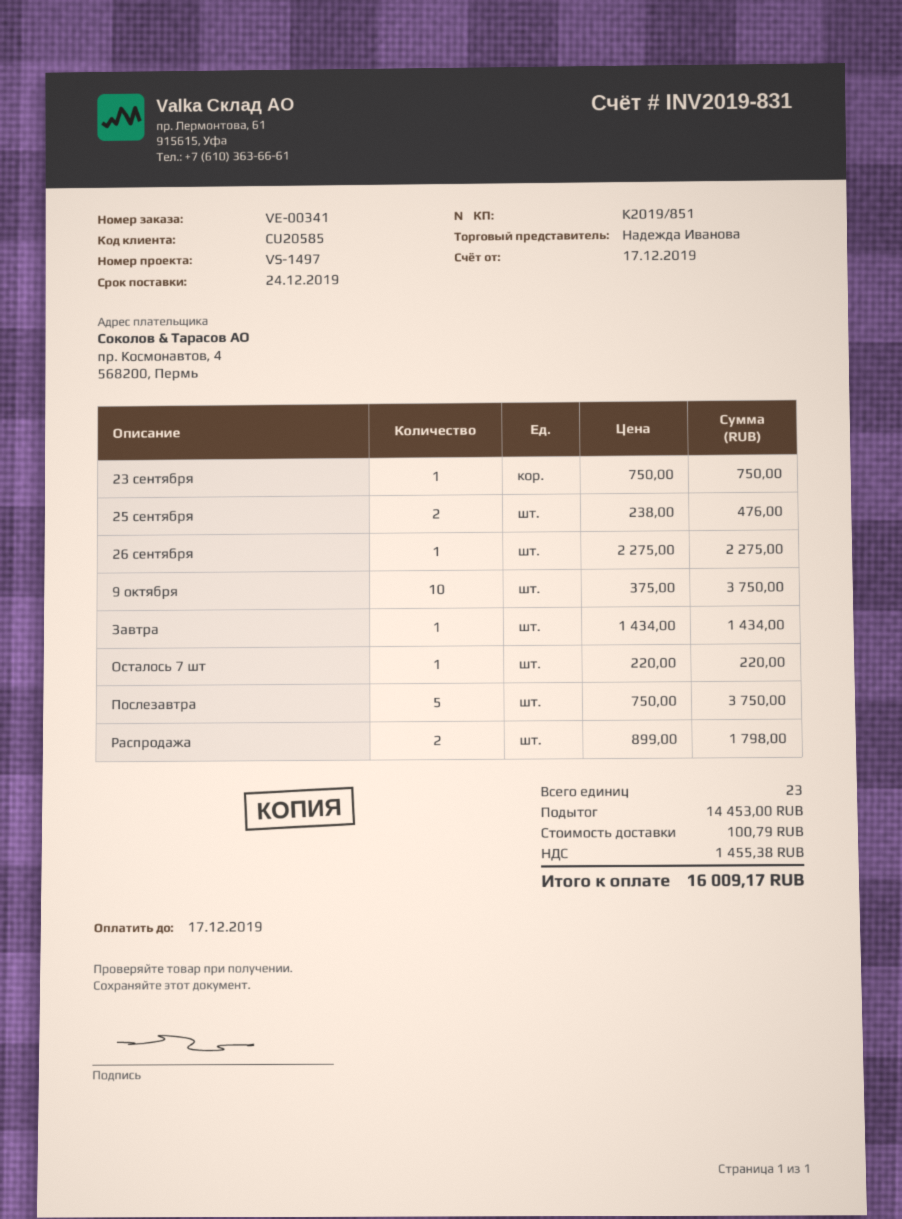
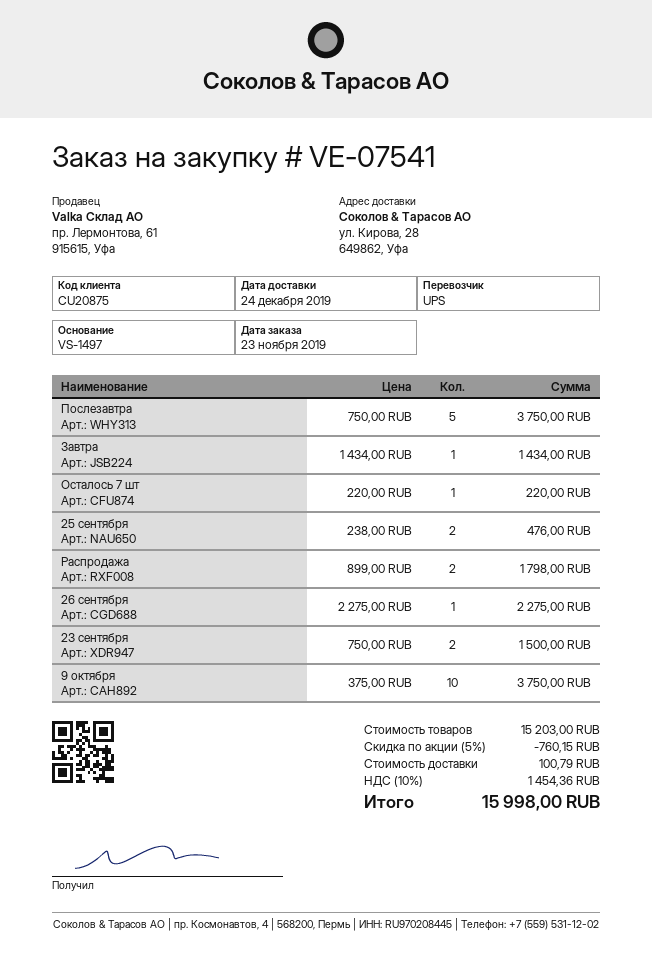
order number: VE-00341 -> VE-07541
customer number: CU20585 -> CU20875
23 сентября: 1 x 750.00 = 750.00 -> 2 x 750.00 = 1500.00
subtotal: 14453.00 -> 15203.00
discount: none -> 5% = 760.15
tax: 1455.38 -> 1454.36
total: 16009.17 -> 15998.00

